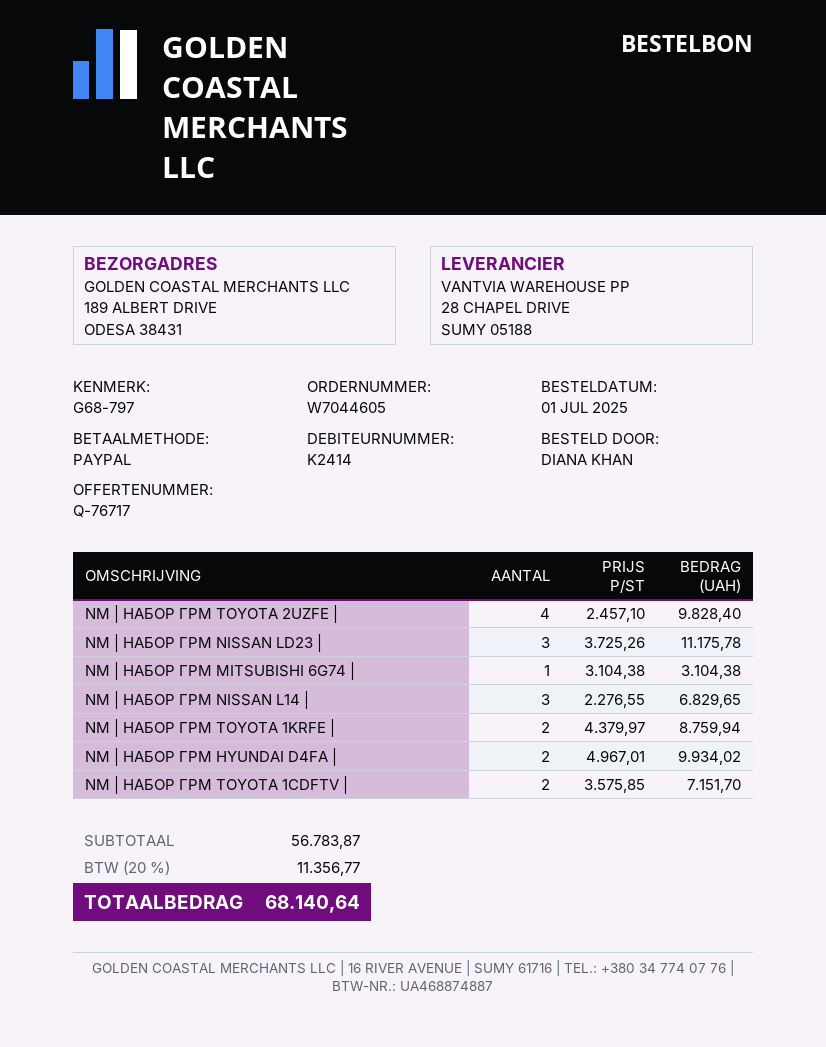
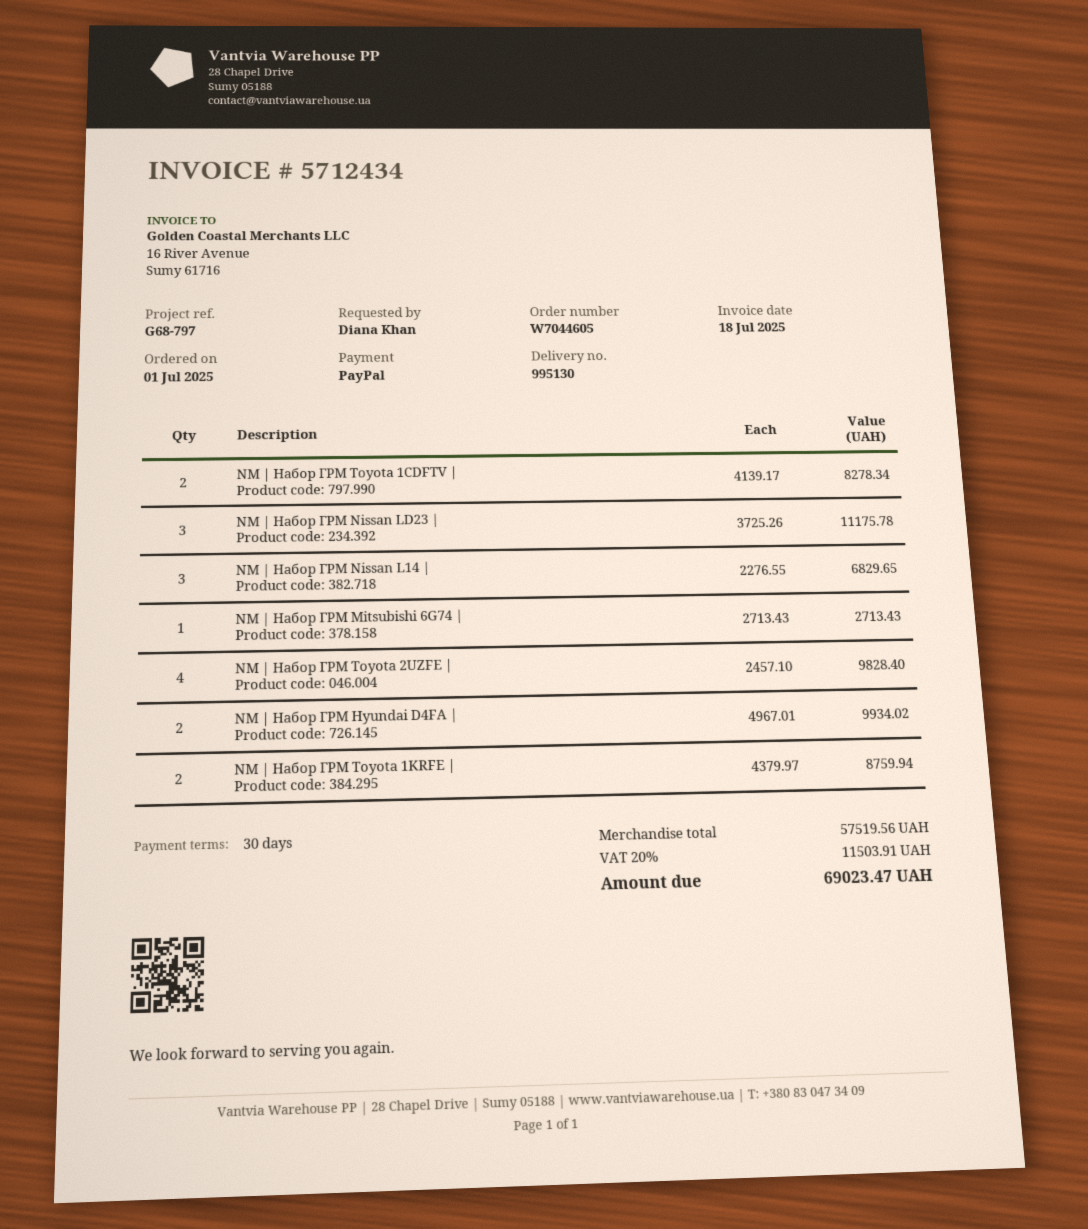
NM | НАБОР ГРМ MITSUBISHI 6G74 |: 1 x 3104.38 = 3104.38 -> 1 x 2713.43 = 2713.43
NM | НАБОР ГРМ TOYOTA 1CDFTV |: 2 x 3575.85 = 7151.70 -> 2 x 4139.17 = 8278.34
subtotal: 56783.87 -> 57519.56
tax: 20% = 11356.77 -> 20% = 11503.91
total: 68140.64 -> 69023.47

